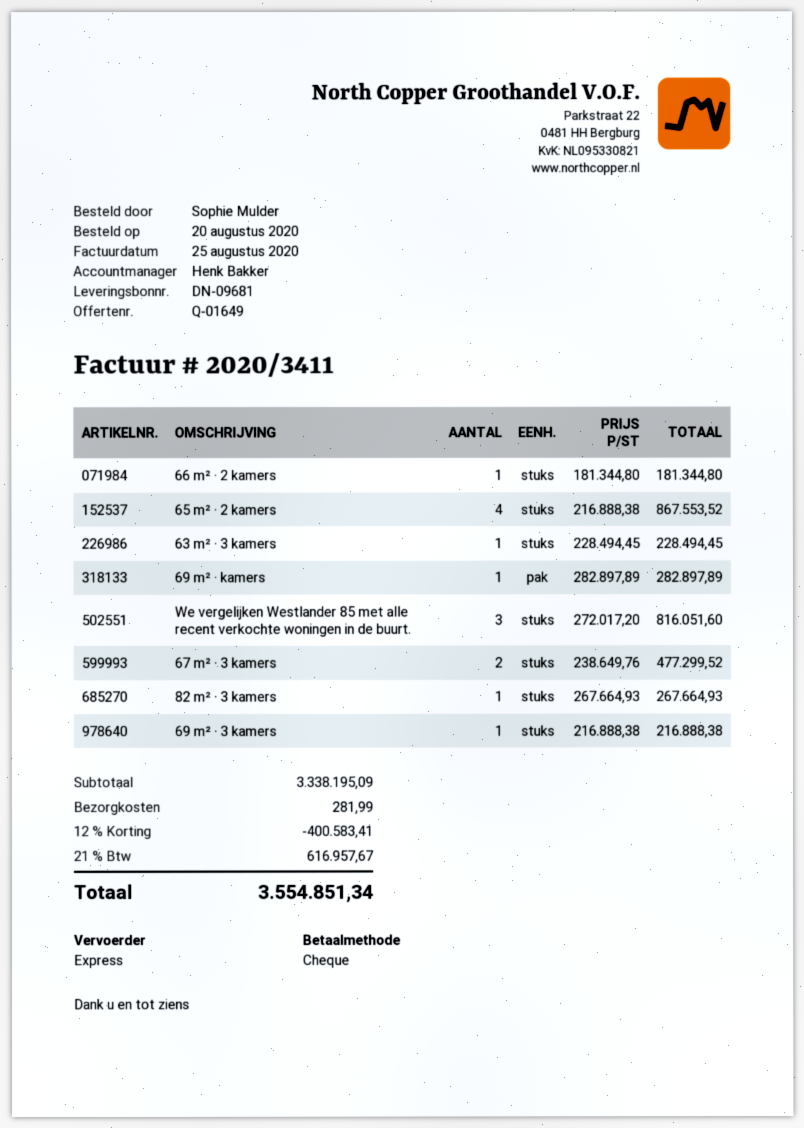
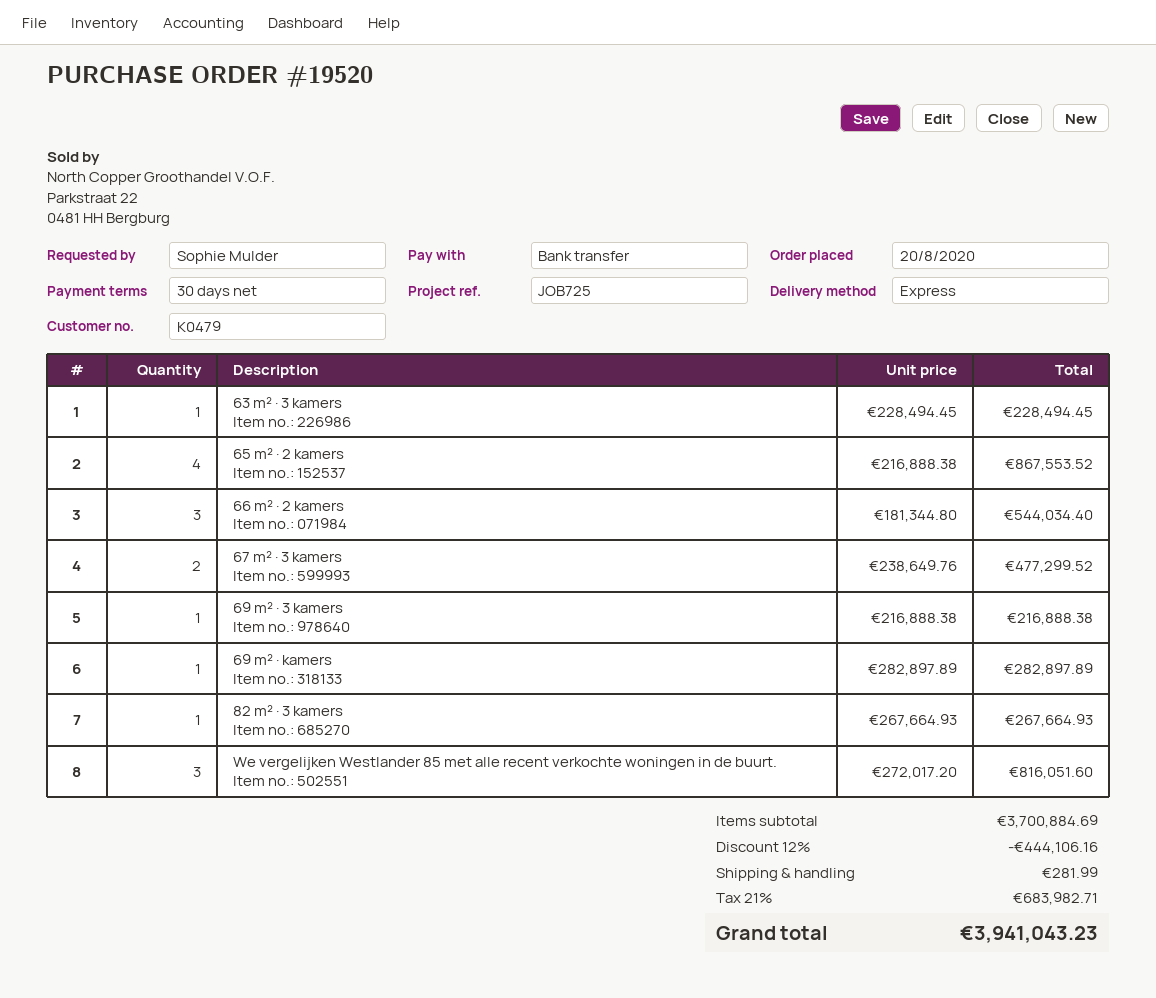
payment method: cheque -> bank transfer
66 m² · 2 kamers: 1 x 181344.80 = 181344.80 -> 3 x 181344.80 = 544034.40
subtotal: 3338195.09 -> 3700884.69
discount: 12% = 400583.41 -> 12% = 444106.16
tax: 21% = 616957.67 -> 21% = 683982.71
total: 3554851.34 -> 3941043.23

